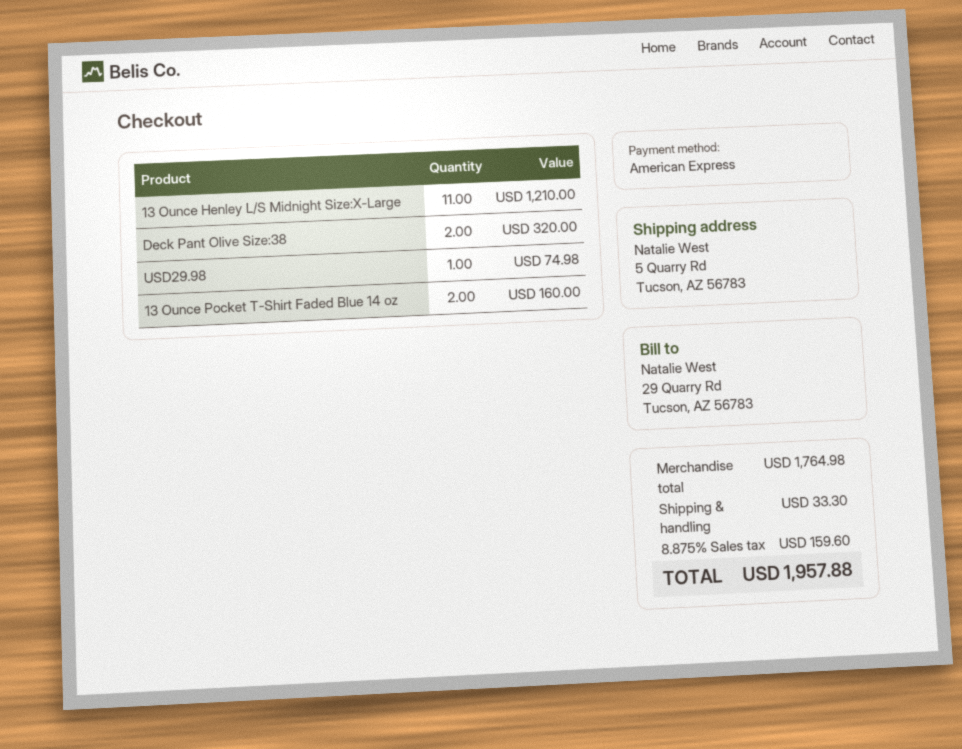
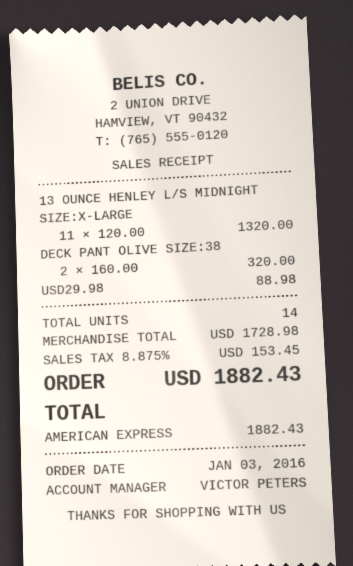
13 Ounce Henley L/S Midnight Size:X-Large: 11 for 1210.00 -> 11 for 1320.00
USD29.98: 1 for 74.98 -> 1 for 88.98
13 Ounce Pocket T-Shirt Faded Blue 14 oz: 2 for 160.00 -> none
subtotal: 1764.98 -> 1728.98
shipping: 33.30 -> none
tax: 8.875% = 159.60 -> 8.875% = 153.45
total: 1957.88 -> 1882.43

